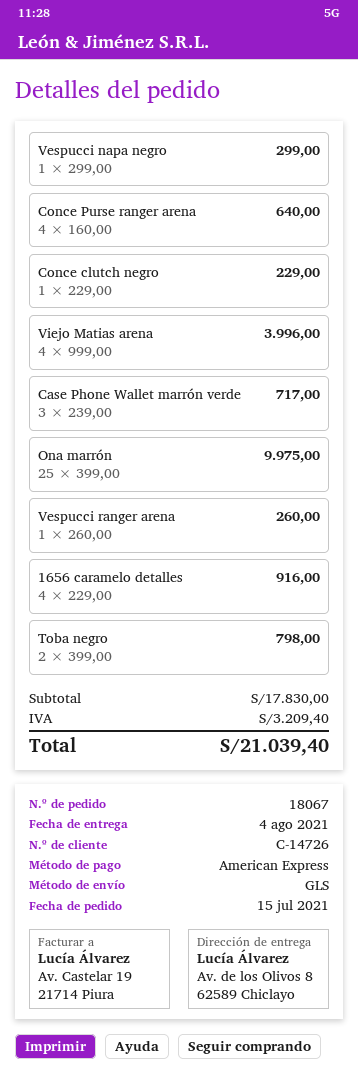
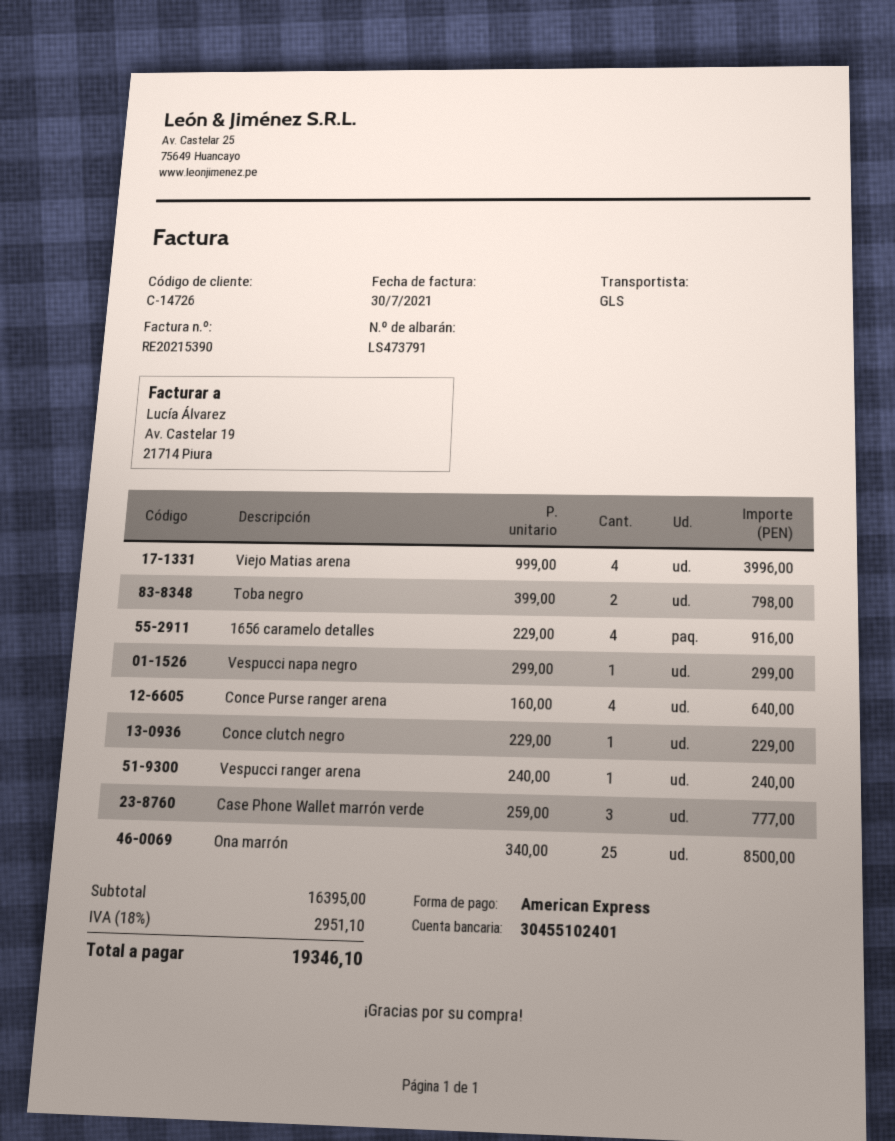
Case Phone Wallet marrón verde: 3 x 239.00 = 717.00 -> 3 x 259.00 = 777.00
Ona marrón: 25 x 399.00 = 9975.00 -> 25 x 340.00 = 8500.00
Vespucci ranger arena: 1 x 260.00 = 260.00 -> 1 x 240.00 = 240.00
subtotal: 17830.00 -> 16395.00
tax: 3209.40 -> 2951.10
total: 21039.40 -> 19346.10

